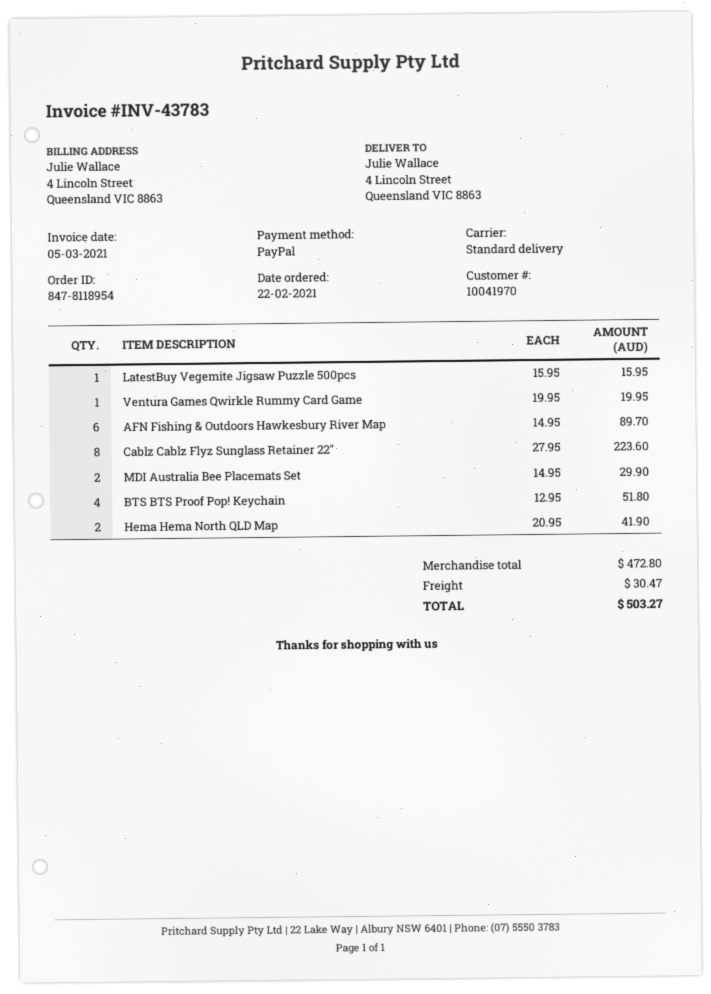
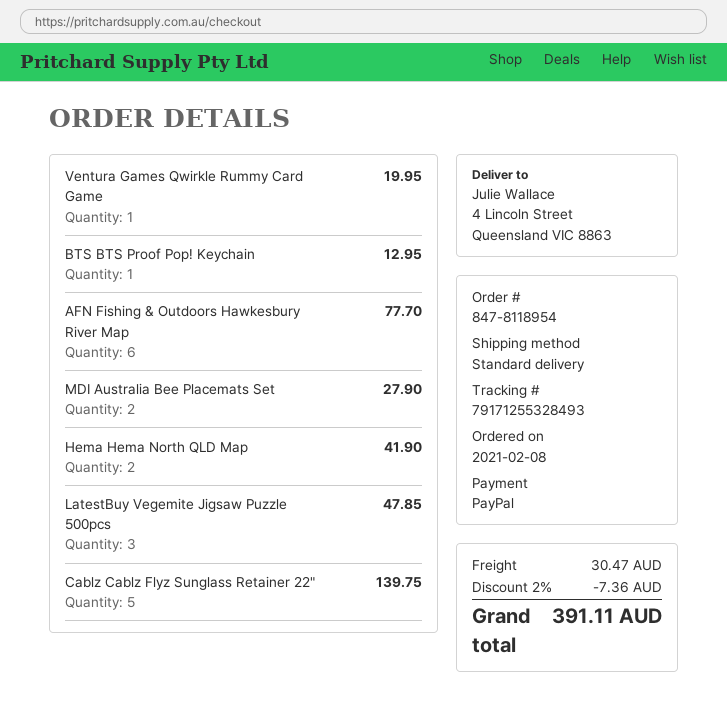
order date: 2021-02-22 -> 2021-02-08
LatestBuy Vegemite Jigsaw Puzzle 500pcs: 1 for 15.95 -> 3 for 47.85
AFN Fishing & Outdoors Hawkesbury River Map: 6 for 89.70 -> 6 for 77.70
Cablz Cablz Flyz Sunglass Retainer 22": 8 for 223.60 -> 5 for 139.75
MDI Australia Bee Placemats Set: 2 for 29.90 -> 2 for 27.90
BTS BTS Proof Pop! Keychain: 4 for 51.80 -> 1 for 12.95
discount: none -> 2% = 7.36
total: 503.27 -> 391.11

